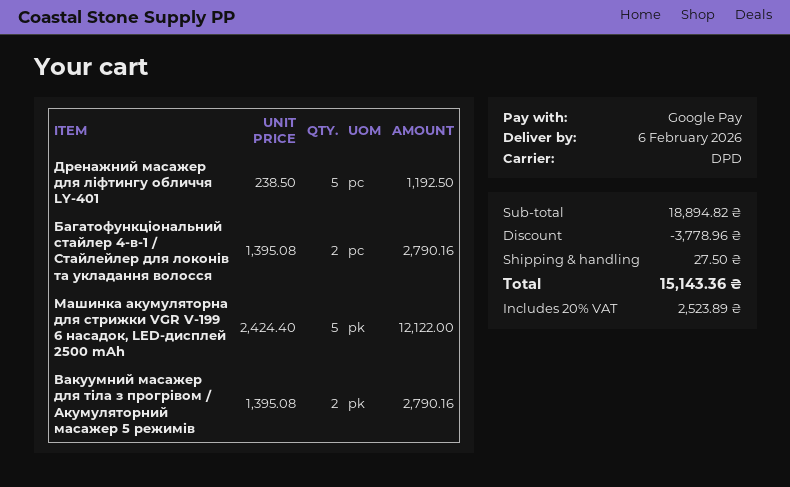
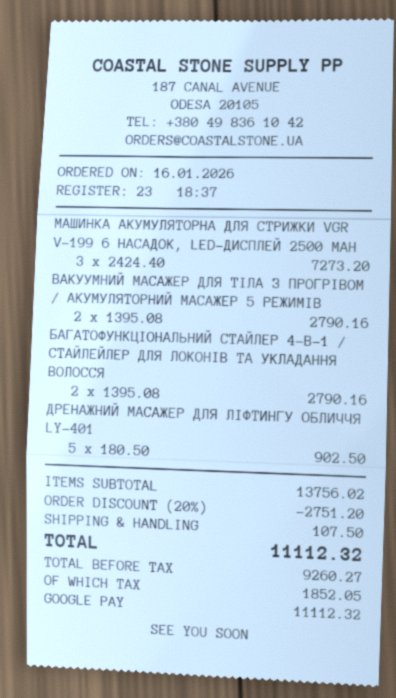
Дренажний масажер для ліфтингу обличчя LY-401: 5 x 238.50 = 1192.50 -> 5 x 180.50 = 902.50
Машинка акумуляторна для стрижки VGR V-199 6 насадок, LED-дисплей 2500 mAh: 5 x 2424.40 = 12122.00 -> 3 x 2424.40 = 7273.20
subtotal: 18894.82 -> 13756.02
discount: 3778.96 -> 2751.20
shipping: 27.50 -> 107.50
tax: 2523.89 -> 1852.05
total: 15143.36 -> 11112.32

